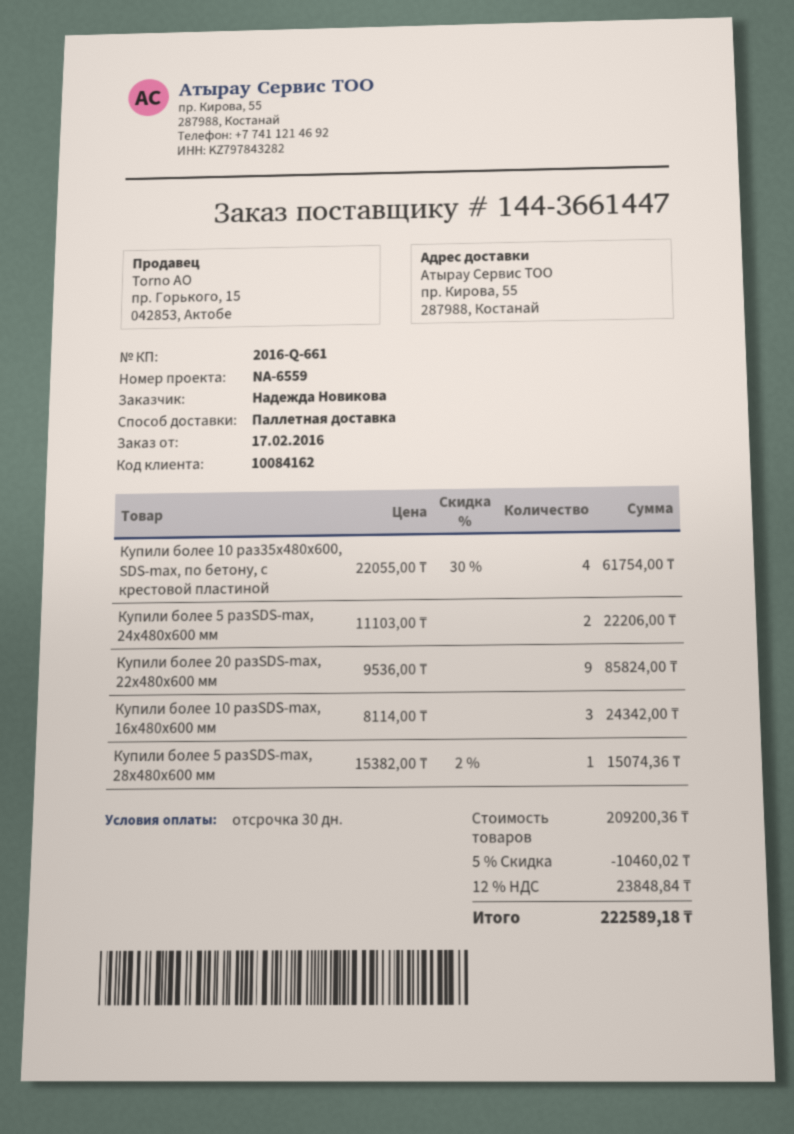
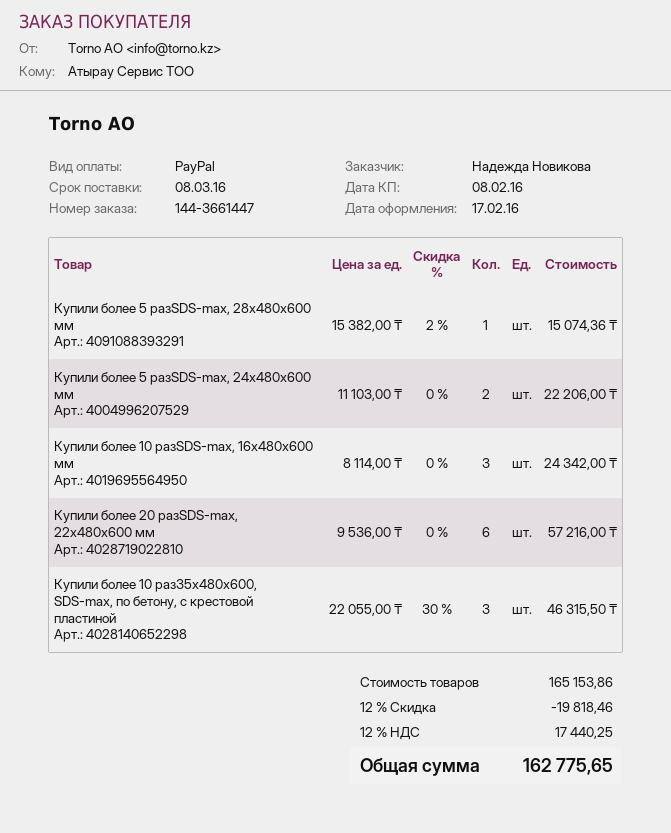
Купили более 10 раз35x480x600, SDS-max, по бетону, c крестовой пластиной: 4 x 22055.00 - 30% = 61754.00 -> 3 x 22055.00 - 30% = 46315.50
Купили более 20 разSDS-max, 22x480x600 мм: 9 x 9536.00 = 85824.00 -> 6 x 9536.00 = 57216.00
subtotal: 209200.36 -> 165153.86
discount: 5% = 10460.02 -> 12% = 19818.46
tax: 12% = 23848.84 -> 12% = 17440.25
total: 222589.18 -> 162775.65

